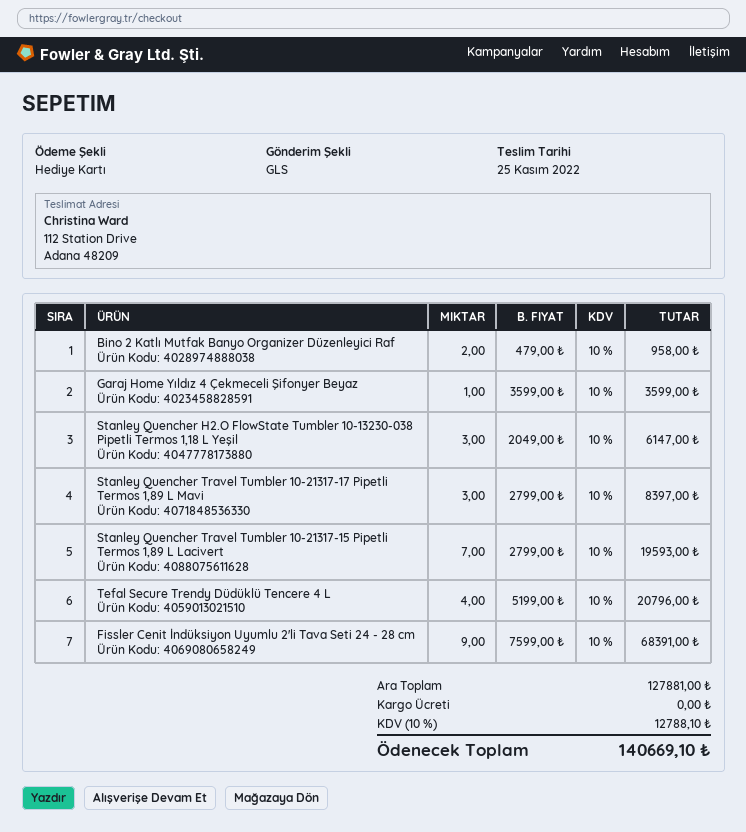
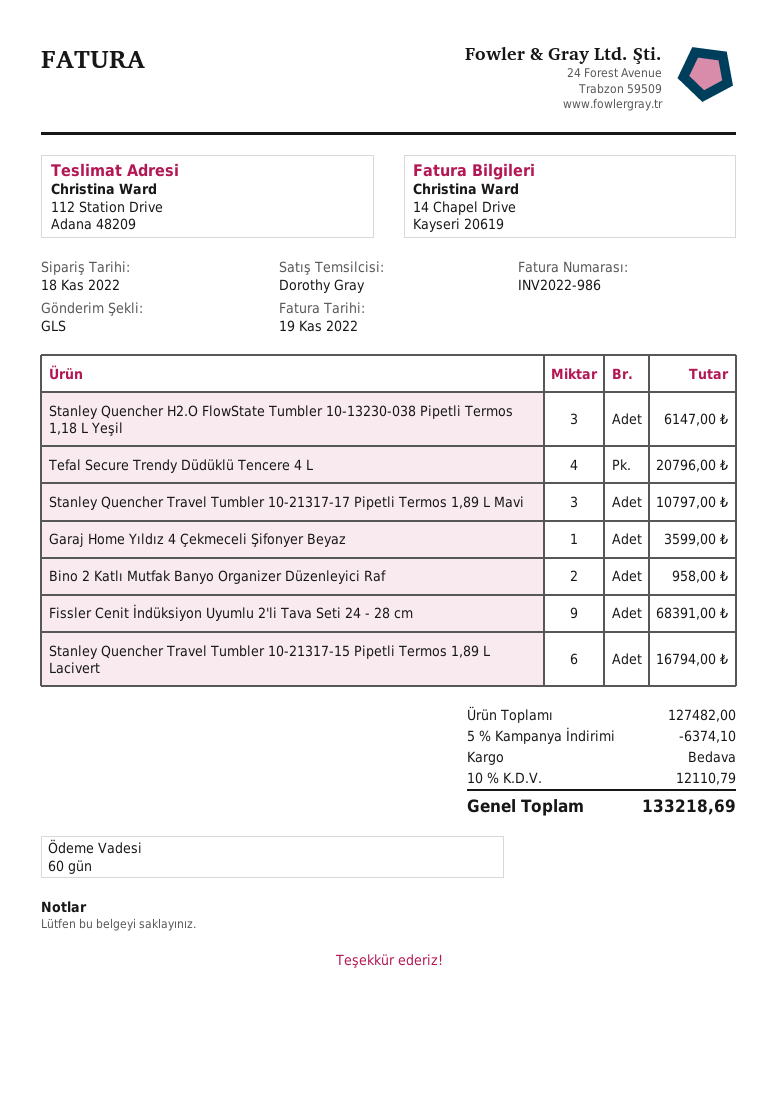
Stanley Quencher Travel Tumbler 10-21317-17 Pipetli Termos 1,89 L Mavi: 3 for 8397.00 -> 3 for 10797.00
Stanley Quencher Travel Tumbler 10-21317-15 Pipetli Termos 1,89 L Lacivert: 7 for 19593.00 -> 6 for 16794.00
subtotal: 127881.00 -> 127482.00
discount: none -> 5% = 6374.10
tax: 10% = 12788.10 -> 10% = 12110.79
total: 140669.10 -> 133218.69

